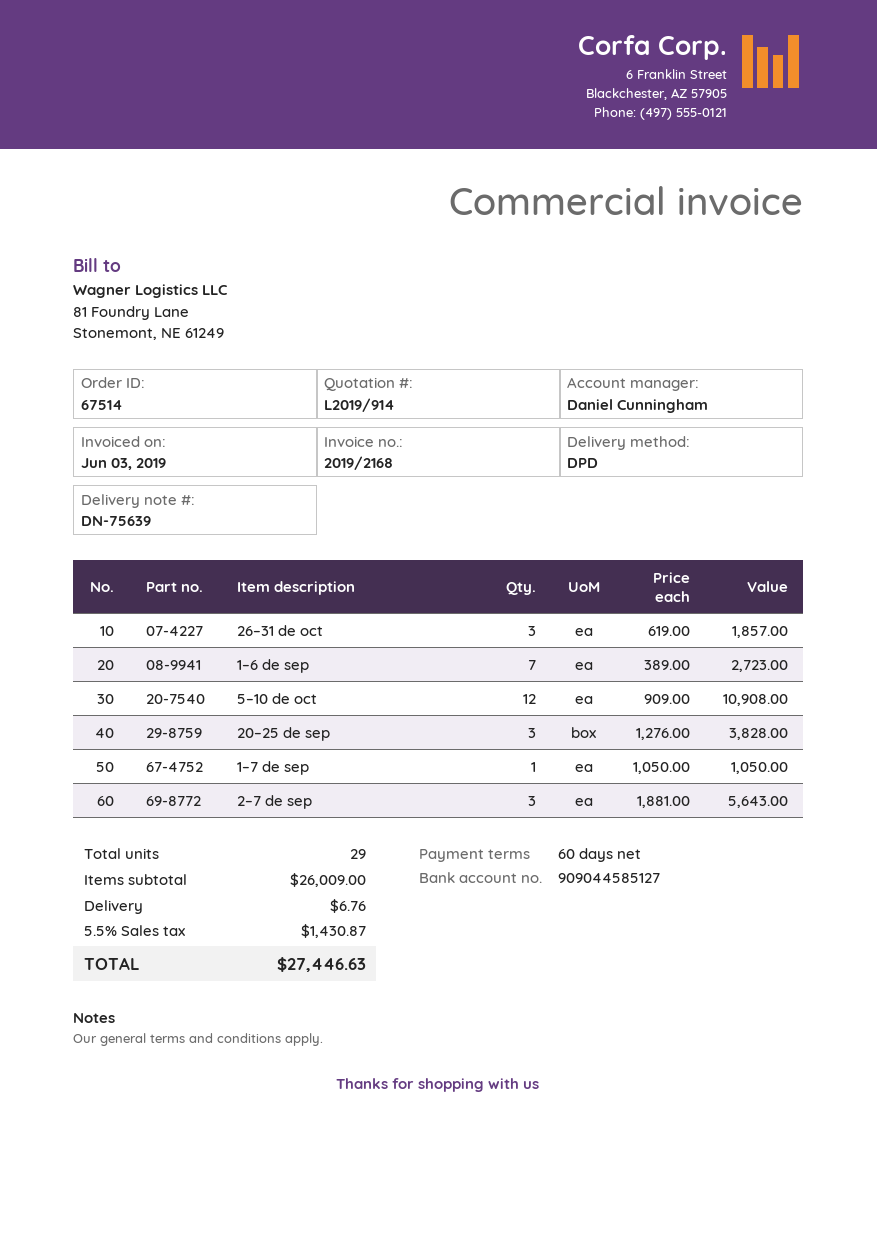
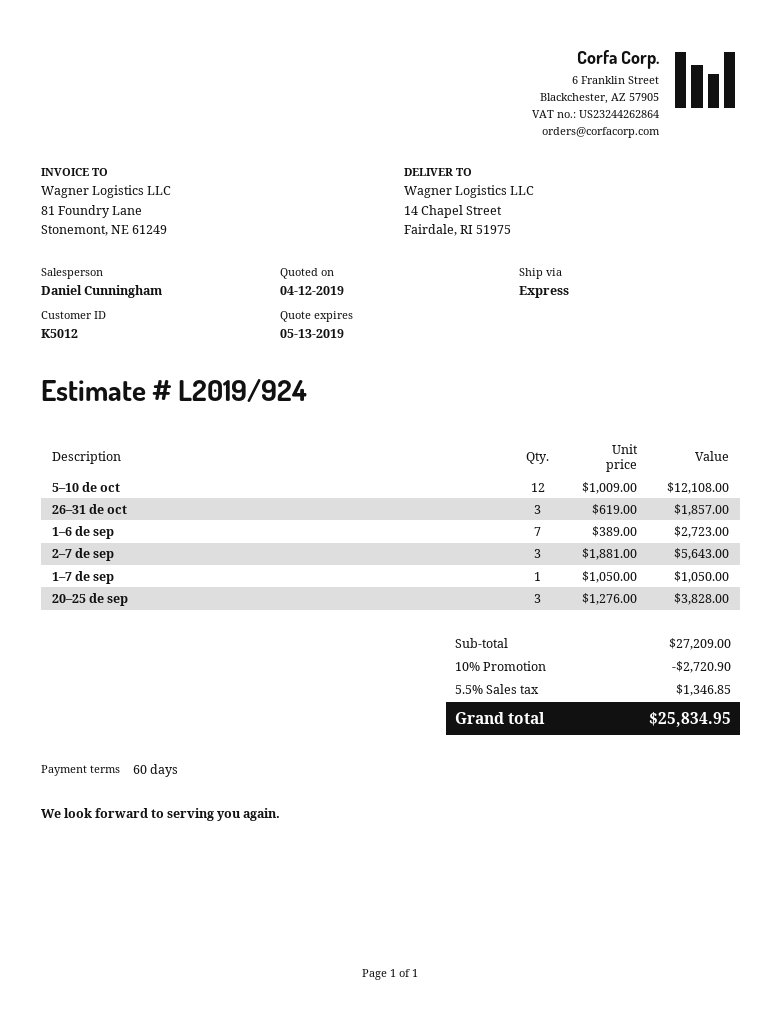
quote number: L2019/914 -> L2019/924
shipping method: DPD -> express
5–10 de oct: 12 x 909.00 = 10908.00 -> 12 x 1009.00 = 12108.00
subtotal: 26009.00 -> 27209.00
discount: none -> 10% = 2720.90
shipping: 6.76 -> none
tax: 5.5% = 1430.87 -> 5.5% = 1346.85
total: 27446.63 -> 25834.95

